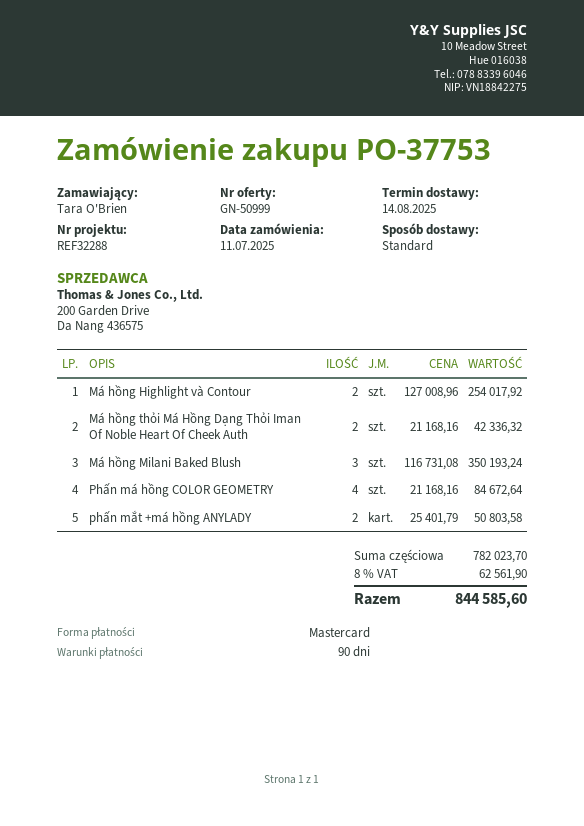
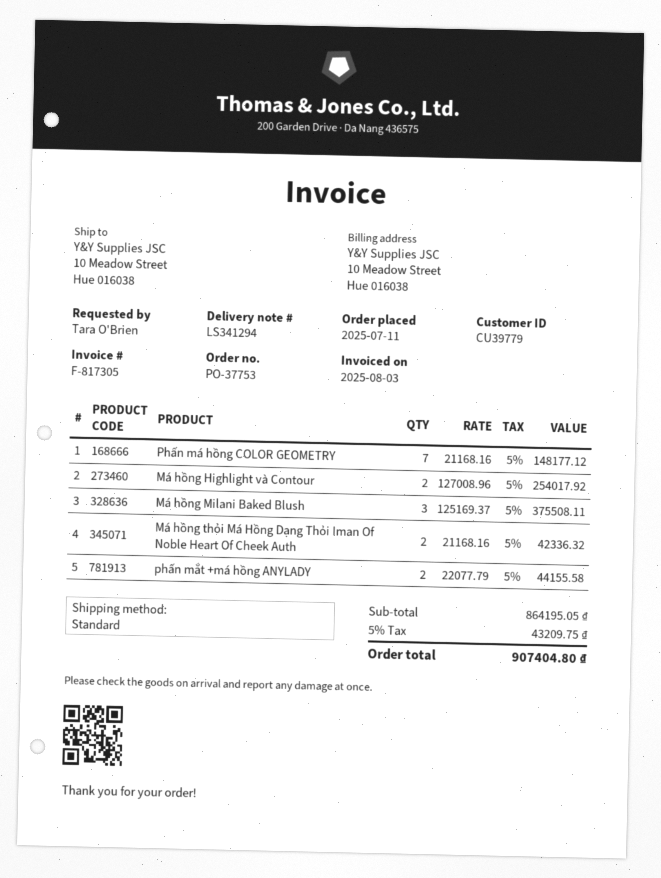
Má hồng Milani Baked Blush: 3 x 116731.08 = 350193.24 -> 3 x 125169.37 = 375508.11
Phấn má hồng COLOR GEOMETRY: 4 x 21168.16 = 84672.64 -> 7 x 21168.16 = 148177.12
phấn mắt +má hồng ANYLADY: 2 x 25401.79 = 50803.58 -> 2 x 22077.79 = 44155.58
subtotal: 782023.70 -> 864195.05
tax: 8% = 62561.90 -> 5% = 43209.75
total: 844585.60 -> 907404.80

